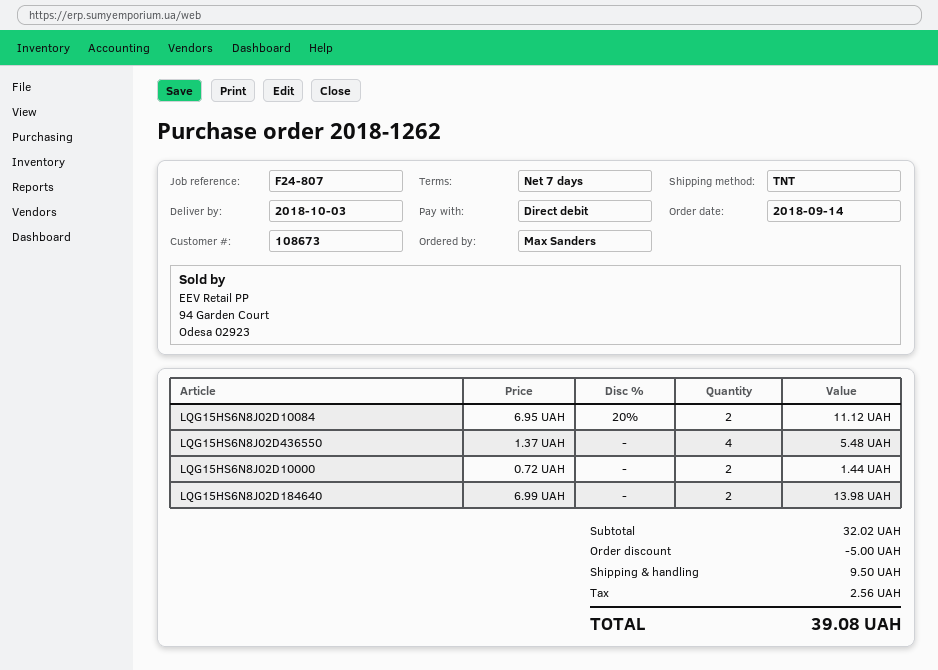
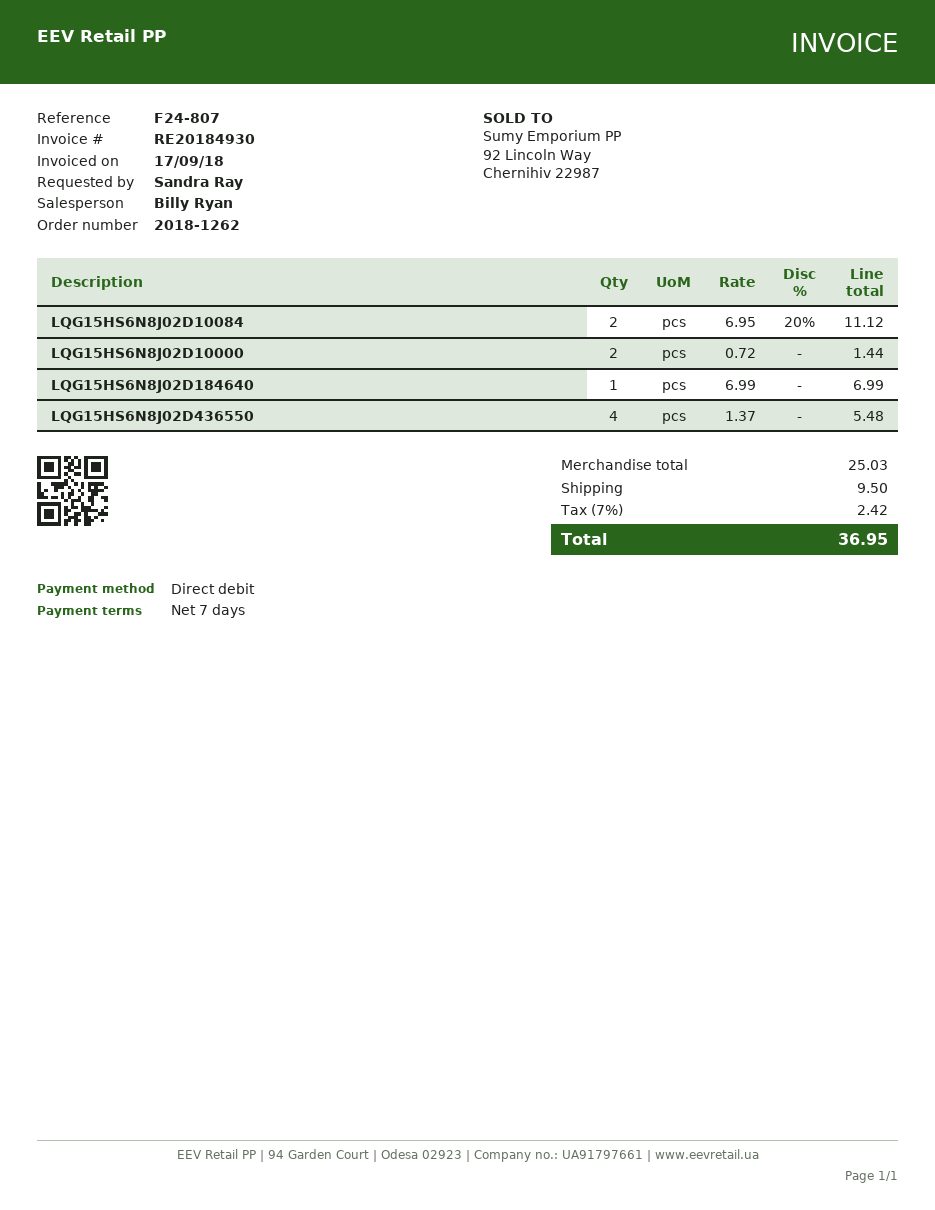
ordered by: Max Sanders -> Sandra Ray
LQG15HS6N8J02D184640: 2 x 6.99 = 13.98 -> 1 x 6.99 = 6.99
subtotal: 32.02 -> 25.03
discount: 5.00 -> none
tax: 2.56 -> 2.42
total: 39.08 -> 36.95

